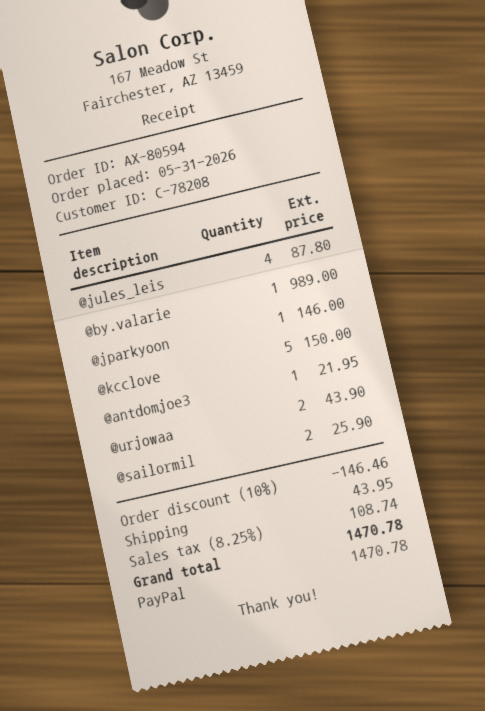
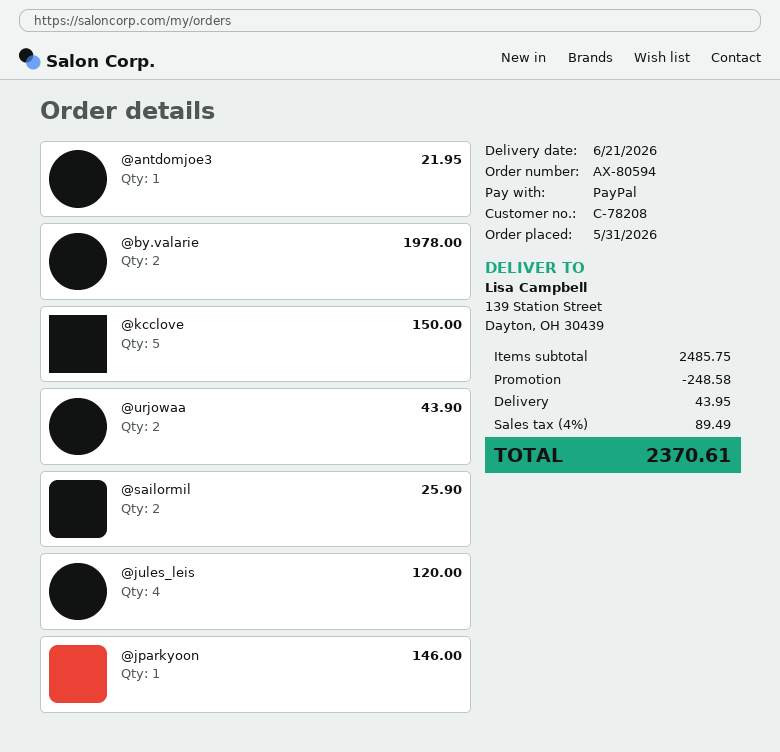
@jules_leis: 4 for 87.80 -> 4 for 120.00
@by.valarie: 1 for 989.00 -> 2 for 1978.00
discount: 146.46 -> 248.58
tax: 8.25% = 108.74 -> 4% = 89.49
total: 1470.78 -> 2370.61

